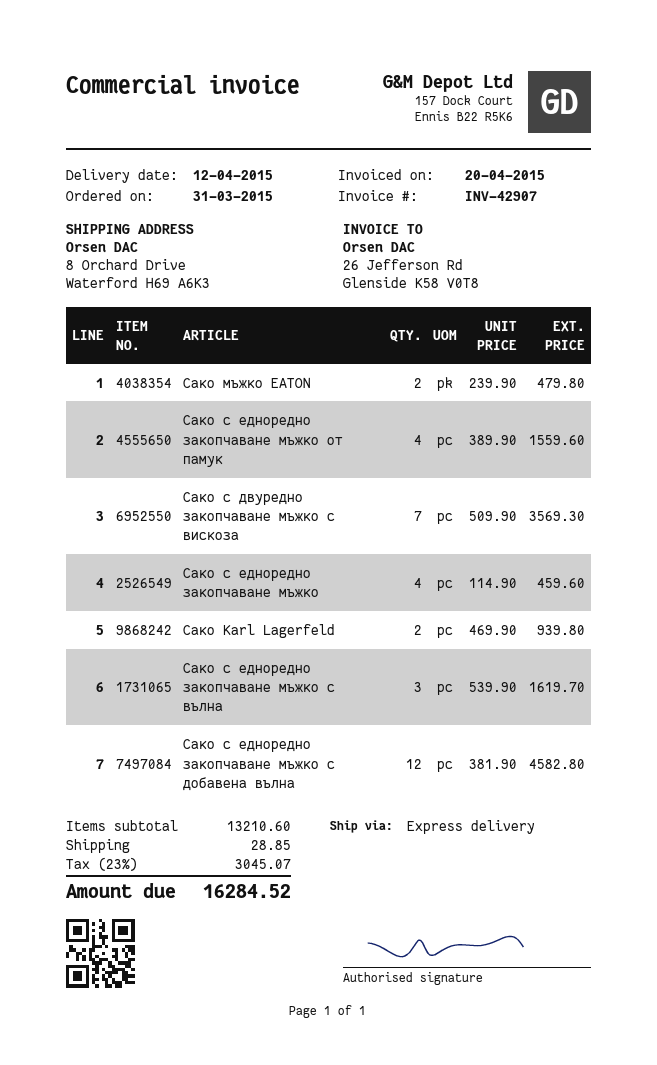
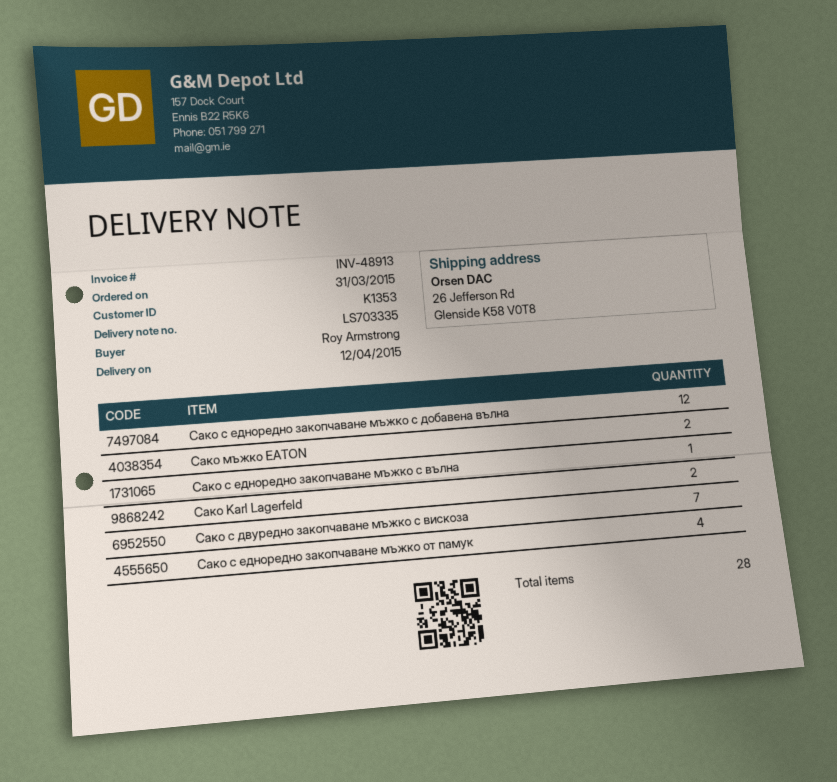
invoice number: INV-42907 -> INV-48913
ship to: 8 Orchard Drive, Waterford H69 A6K3 -> 26 Jefferson Rd, Glenside K58 V0T8
Сако с едноредно закопчаване мъжко: 4 -> none
Сако с едноредно закопчаване мъжко с вълна: 3 -> 1

